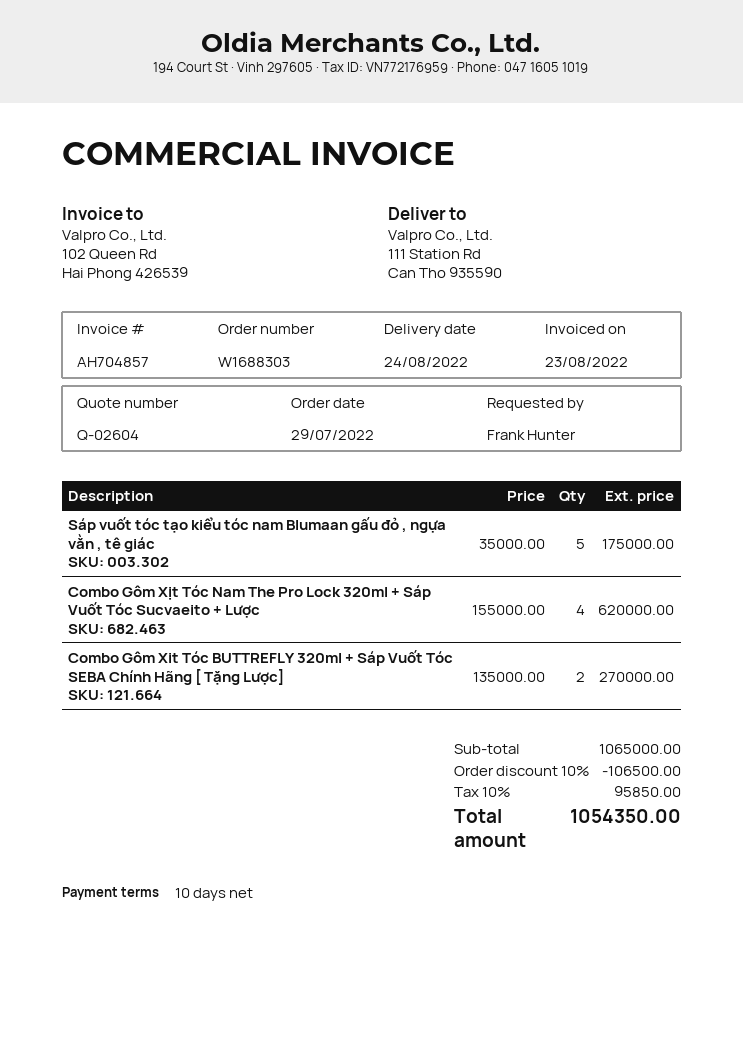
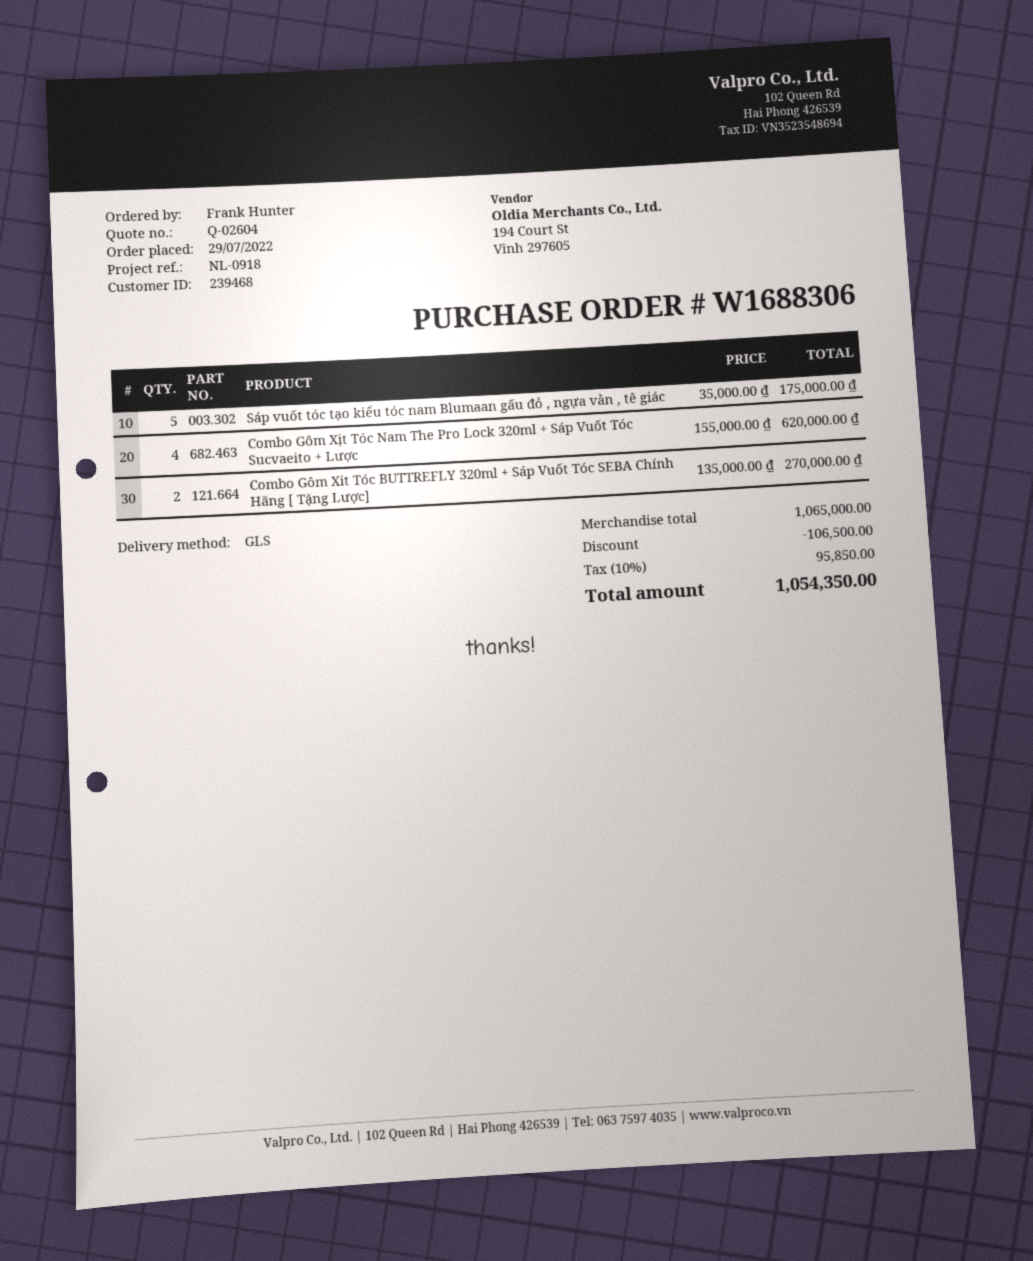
order number: W1688303 -> W1688306

